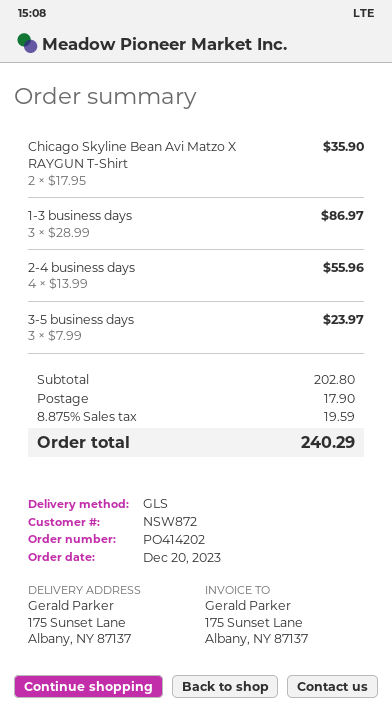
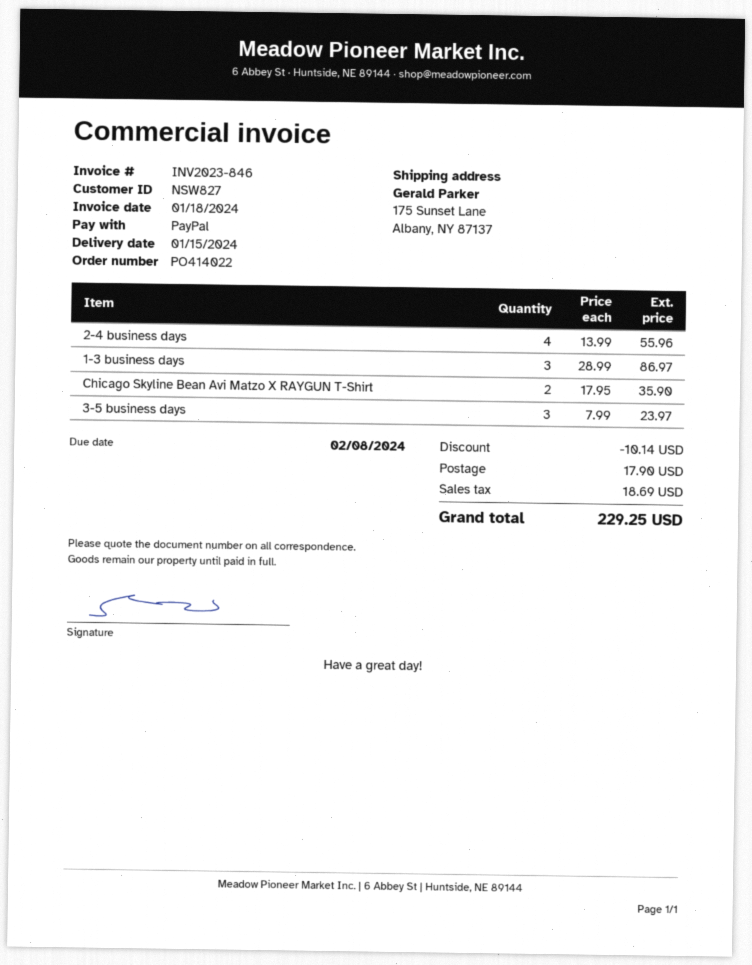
order number: PO414202 -> PO414022
customer number: NSW872 -> NSW827
discount: none -> 10.14
tax: 19.59 -> 18.69
total: 240.29 -> 229.25

